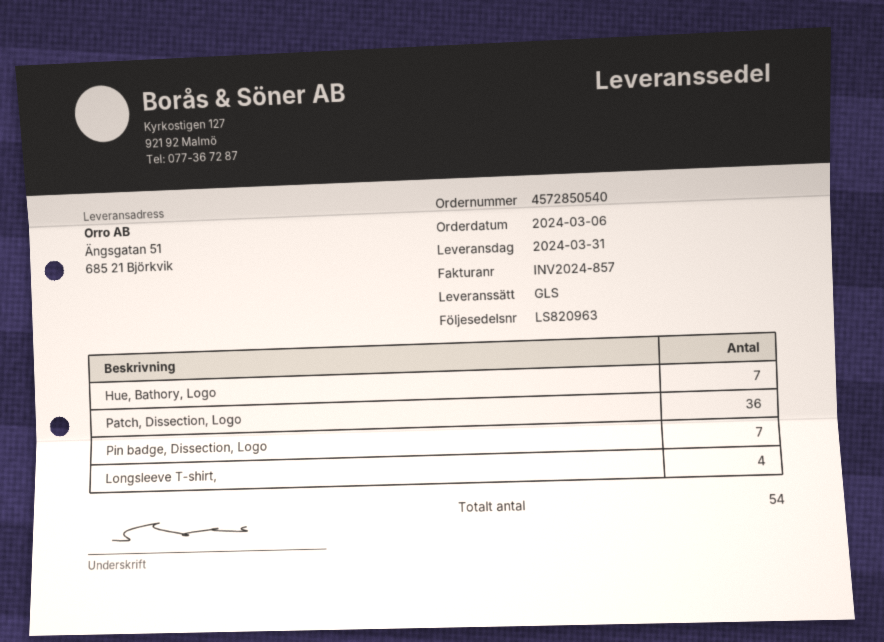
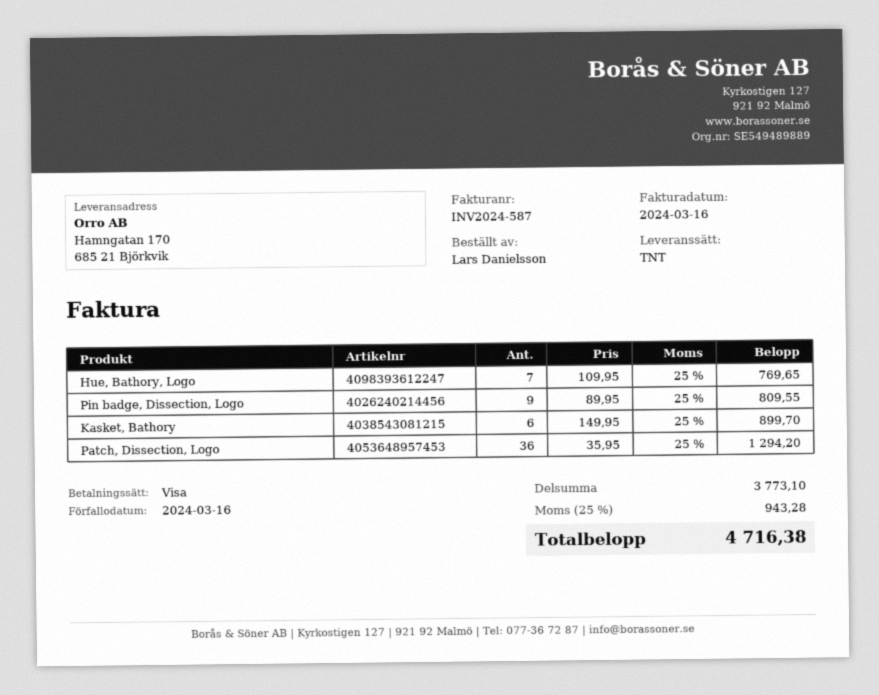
invoice number: INV2024-857 -> INV2024-587
shipping method: GLS -> TNT
ship to: Ängsgatan 51, 685 21 Björkvik -> Hamngatan 170, 685 21 Björkvik
Pin badge, Dissection, Logo: 7 -> 9
Longsleeve T-shirt,: 4 -> none
Kasket, Bathory: none -> 6

